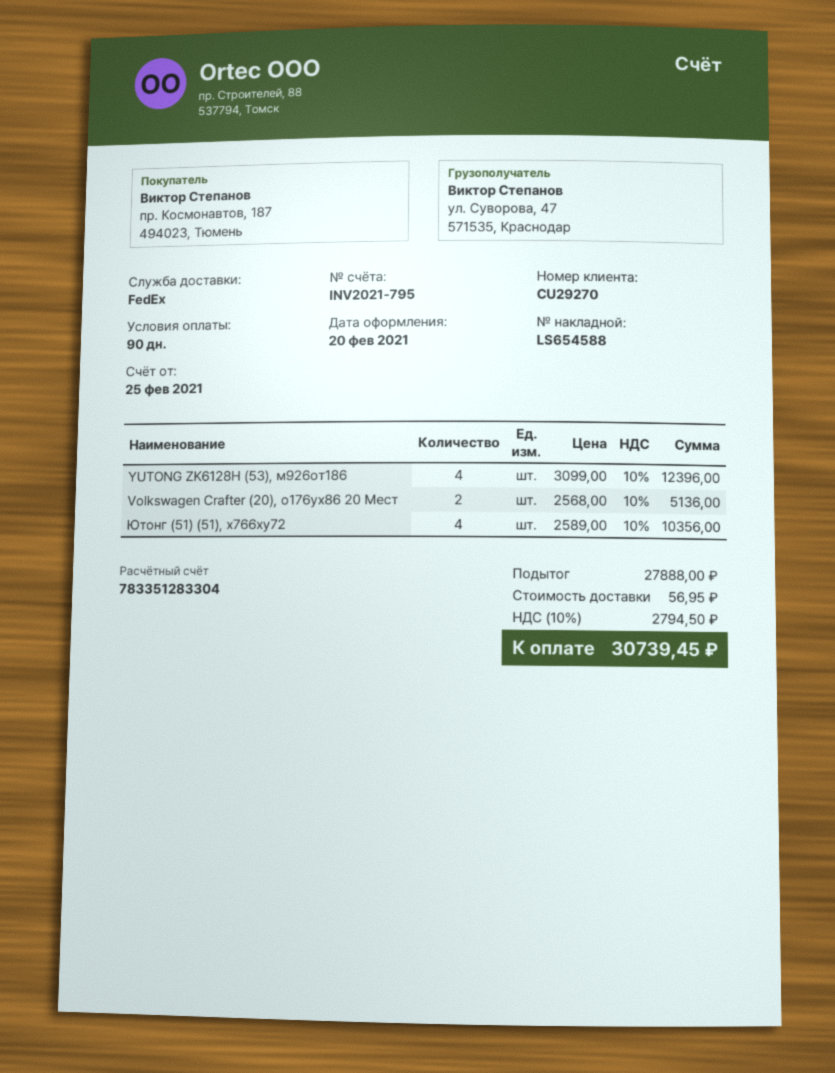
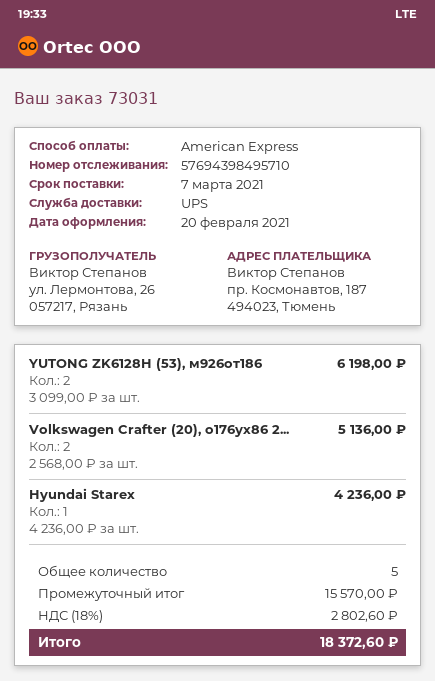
shipping method: FedEx -> UPS
ship to: ул. Суворова, 47, 571535, Краснодар -> ул. Лермонтова, 26, 057217, Рязань
YUTONG ZK6128H (53), м926от186: 4 x 3099.00 = 12396.00 -> 2 x 3099.00 = 6198.00
Ютонг (51) (51), х766ху72: 4 x 2589.00 = 10356.00 -> none
Hyundai Starex: none -> 1 x 4236.00 = 4236.00
subtotal: 27888.00 -> 15570.00
shipping: 56.95 -> none
tax: 10% = 2794.50 -> 18% = 2802.60
total: 30739.45 -> 18372.60

